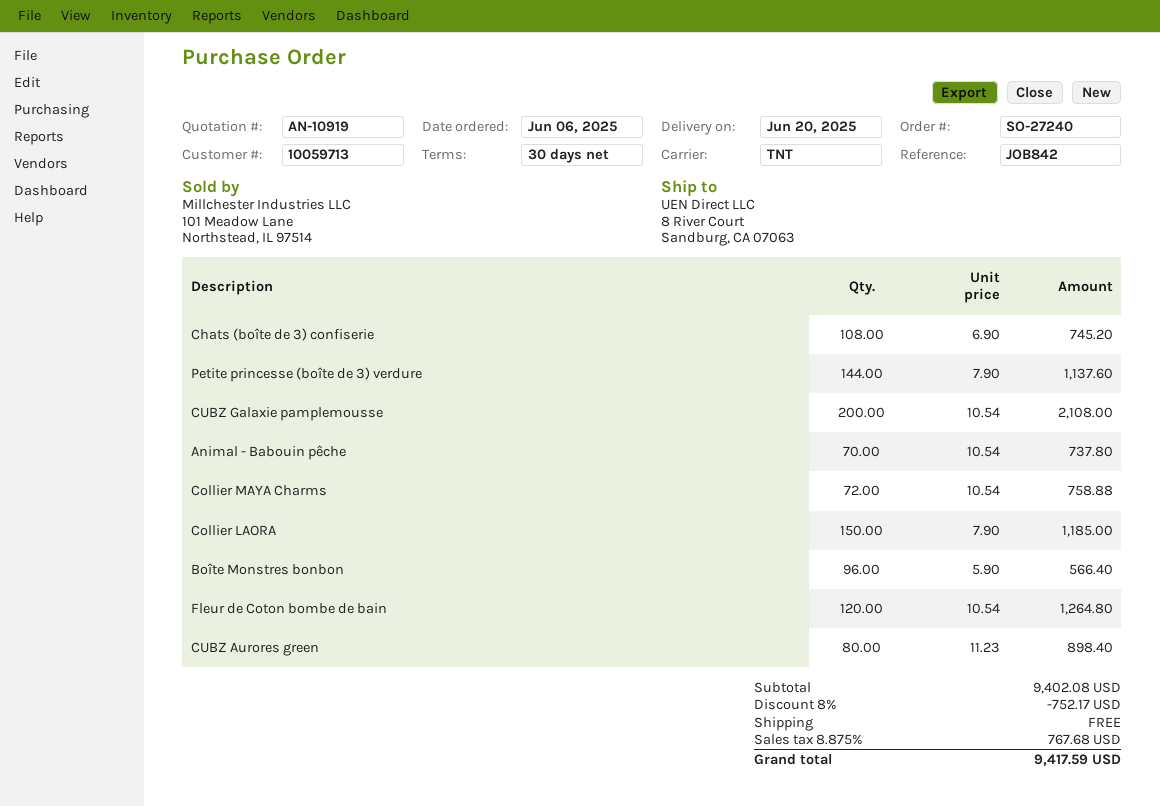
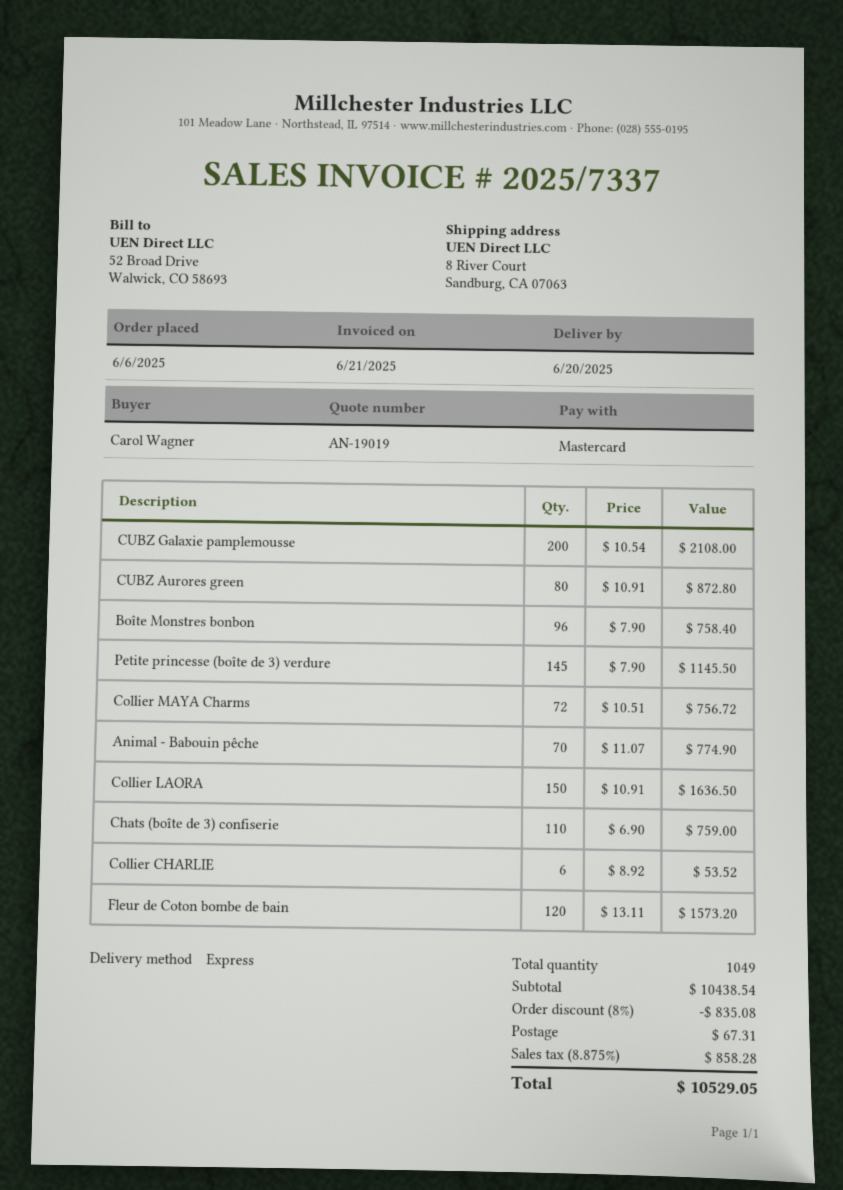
quote number: AN-10919 -> AN-19019
shipping method: TNT -> express
Chats (boîte de 3) confiserie: 108 x 6.90 = 745.20 -> 110 x 6.90 = 759.00
Petite princesse (boîte de 3) verdure: 144 x 7.90 = 1137.60 -> 145 x 7.90 = 1145.50
Animal - Babouin pêche: 70 x 10.54 = 737.80 -> 70 x 11.07 = 774.90
Collier MAYA Charms: 72 x 10.54 = 758.88 -> 72 x 10.51 = 756.72
Collier LAORA: 150 x 7.90 = 1185.00 -> 150 x 10.91 = 1636.50
Boîte Monstres bonbon: 96 x 5.90 = 566.40 -> 96 x 7.90 = 758.40
Fleur de Coton bombe de bain: 120 x 10.54 = 1264.80 -> 120 x 13.11 = 1573.20
CUBZ Aurores green: 80 x 11.23 = 898.40 -> 80 x 10.91 = 872.80
Collier CHARLIE: none -> 6 x 8.92 = 53.52
subtotal: 9402.08 -> 10438.54
discount: 8% = 752.17 -> 8% = 835.08
shipping: 0.00 -> 67.31
tax: 8.875% = 767.68 -> 8.875% = 858.28
total: 9417.59 -> 10529.05

